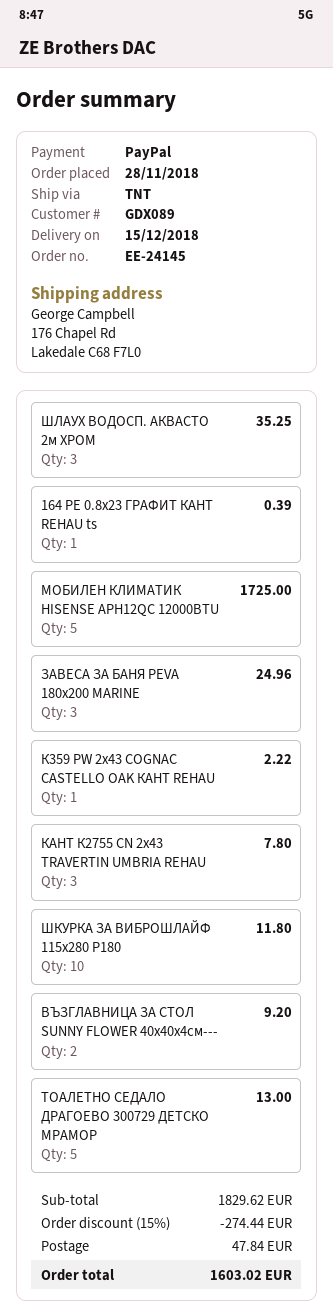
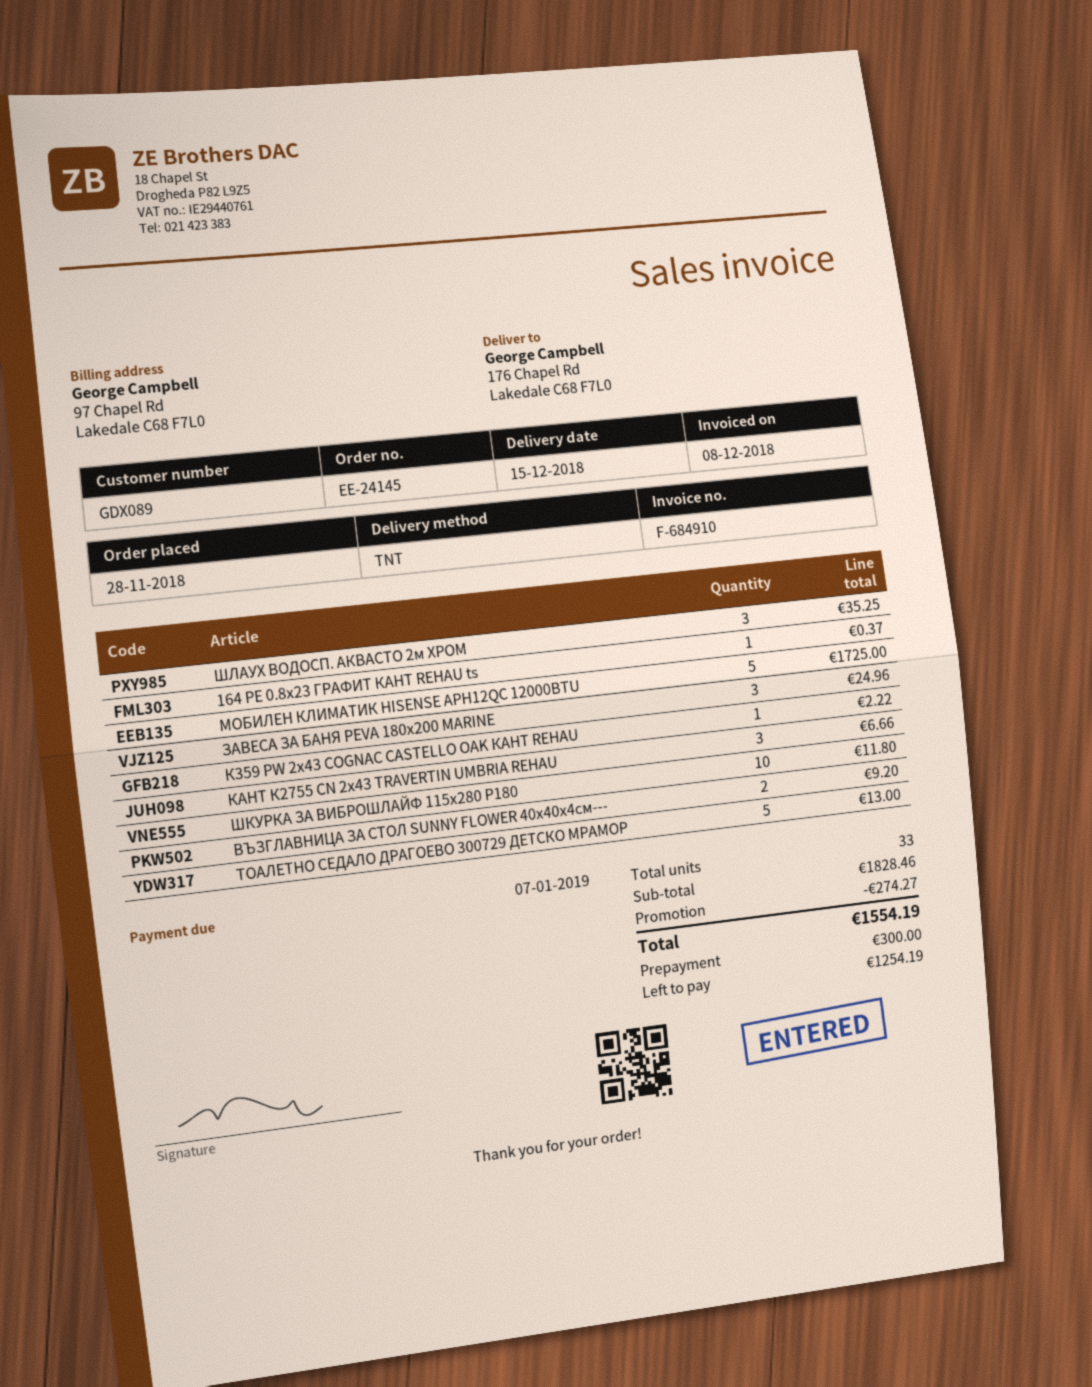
164 PE 0.8х23 ГРАФИТ КАНТ REHAU ts: 1 for 0.39 -> 1 for 0.37
КАНТ К2755 CN 2х43 TRAVERTIN UMBRIA REHAU: 3 for 7.80 -> 3 for 6.66
subtotal: 1829.62 -> 1828.46
discount: 274.44 -> 274.27
shipping: 47.84 -> none
total: 1603.02 -> 1554.19

